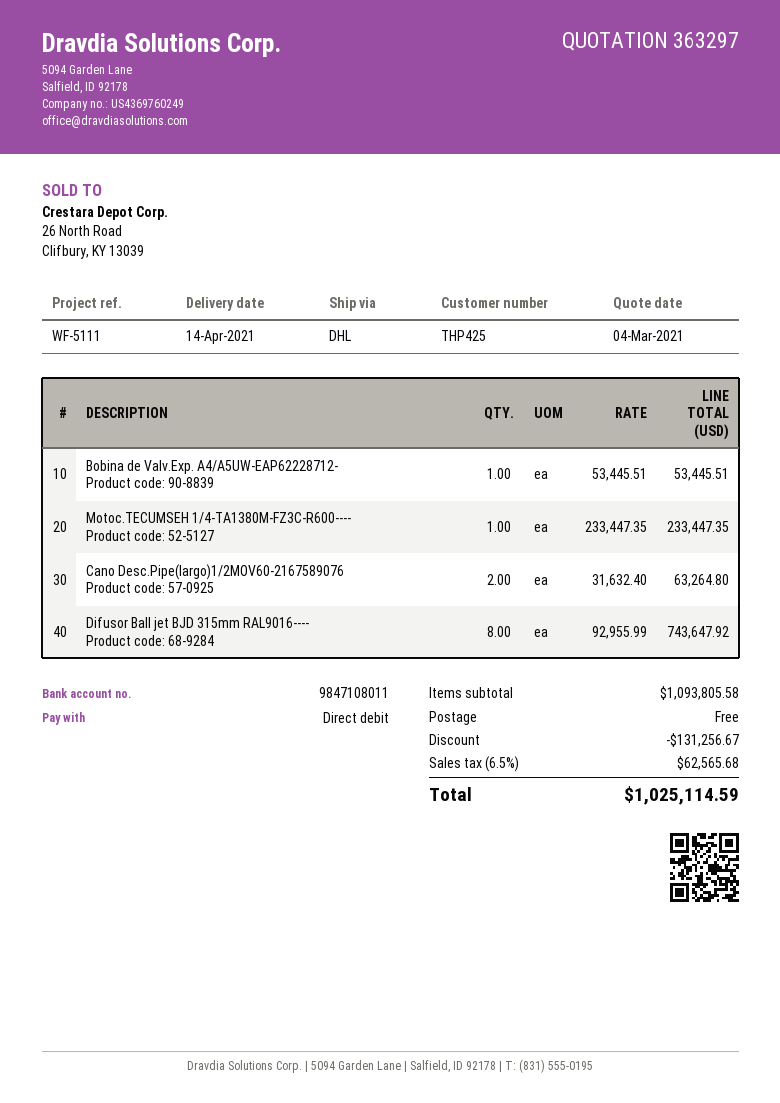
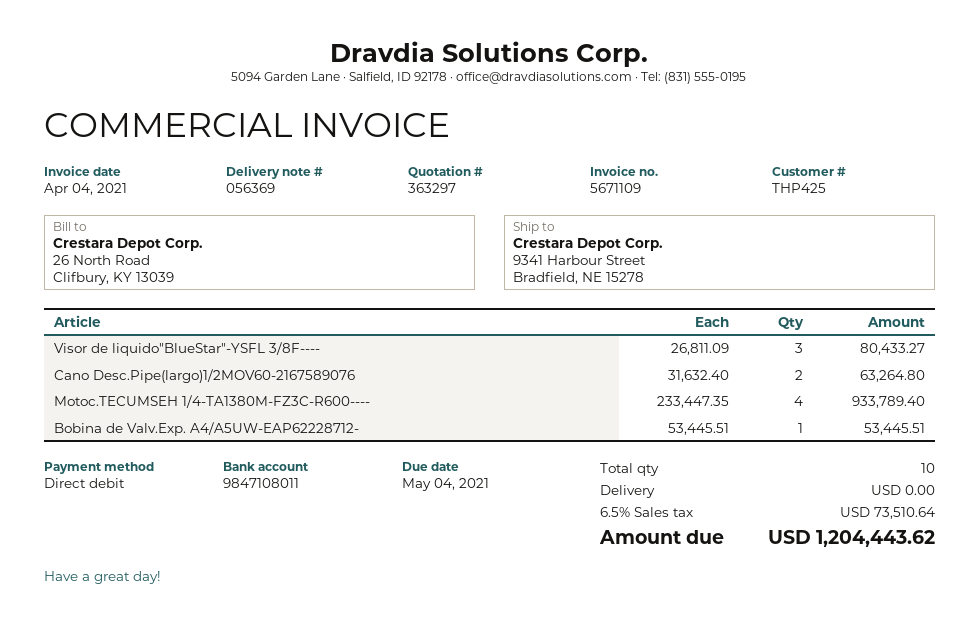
Motoc.TECUMSEH 1/4-TA1380M-FZ3C-R600----: 1 x 233447.35 = 233447.35 -> 4 x 233447.35 = 933789.40
Difusor Ball jet BJD 315mm RAL9016----: 8 x 92955.99 = 743647.92 -> none
Visor de liquido"BlueStar"-YSFL 3/8F----: none -> 3 x 26811.09 = 80433.27
discount: 131256.67 -> none
tax: 6.5% = 62565.68 -> 6.5% = 73510.64
total: 1025114.59 -> 1204443.62

